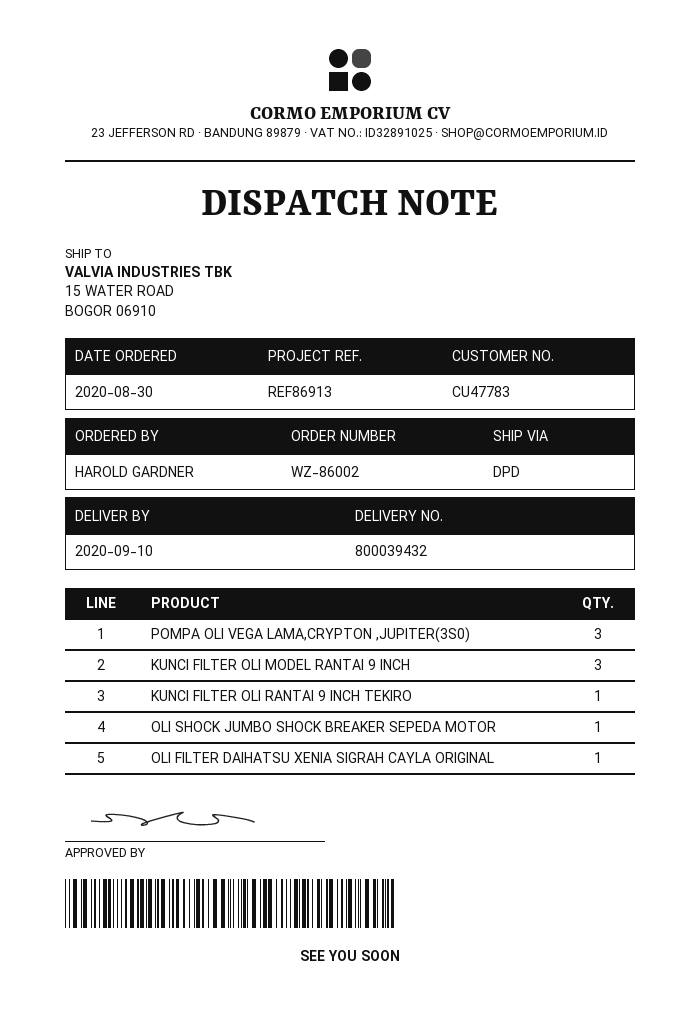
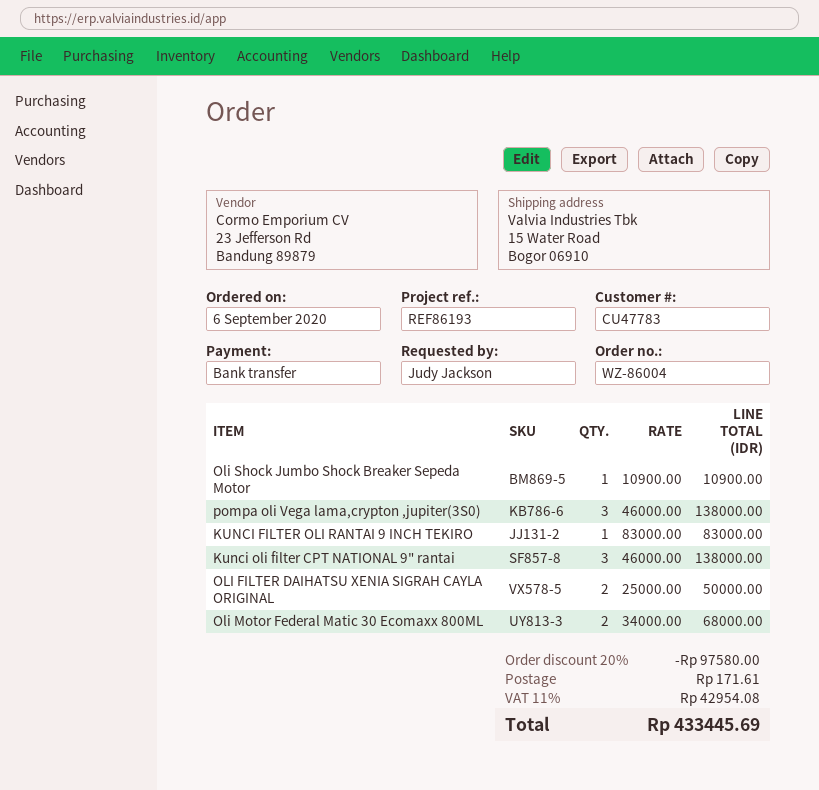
order number: WZ-86002 -> WZ-86004
order date: 2020-08-30 -> 2020-09-06
reference: REF86913 -> REF86193
ordered by: HAROLD GARDNER -> Judy Jackson
KUNCI FILTER OLI MODEL RANTAI 9 INCH: 3 -> none
OLI FILTER DAIHATSU XENIA SIGRAH CAYLA ORIGINAL: 1 -> 2
Kunci oli filter CPT NATIONAL 9" rantai: none -> 3
Oli Motor Federal Matic 30 Ecomaxx 800ML: none -> 2

